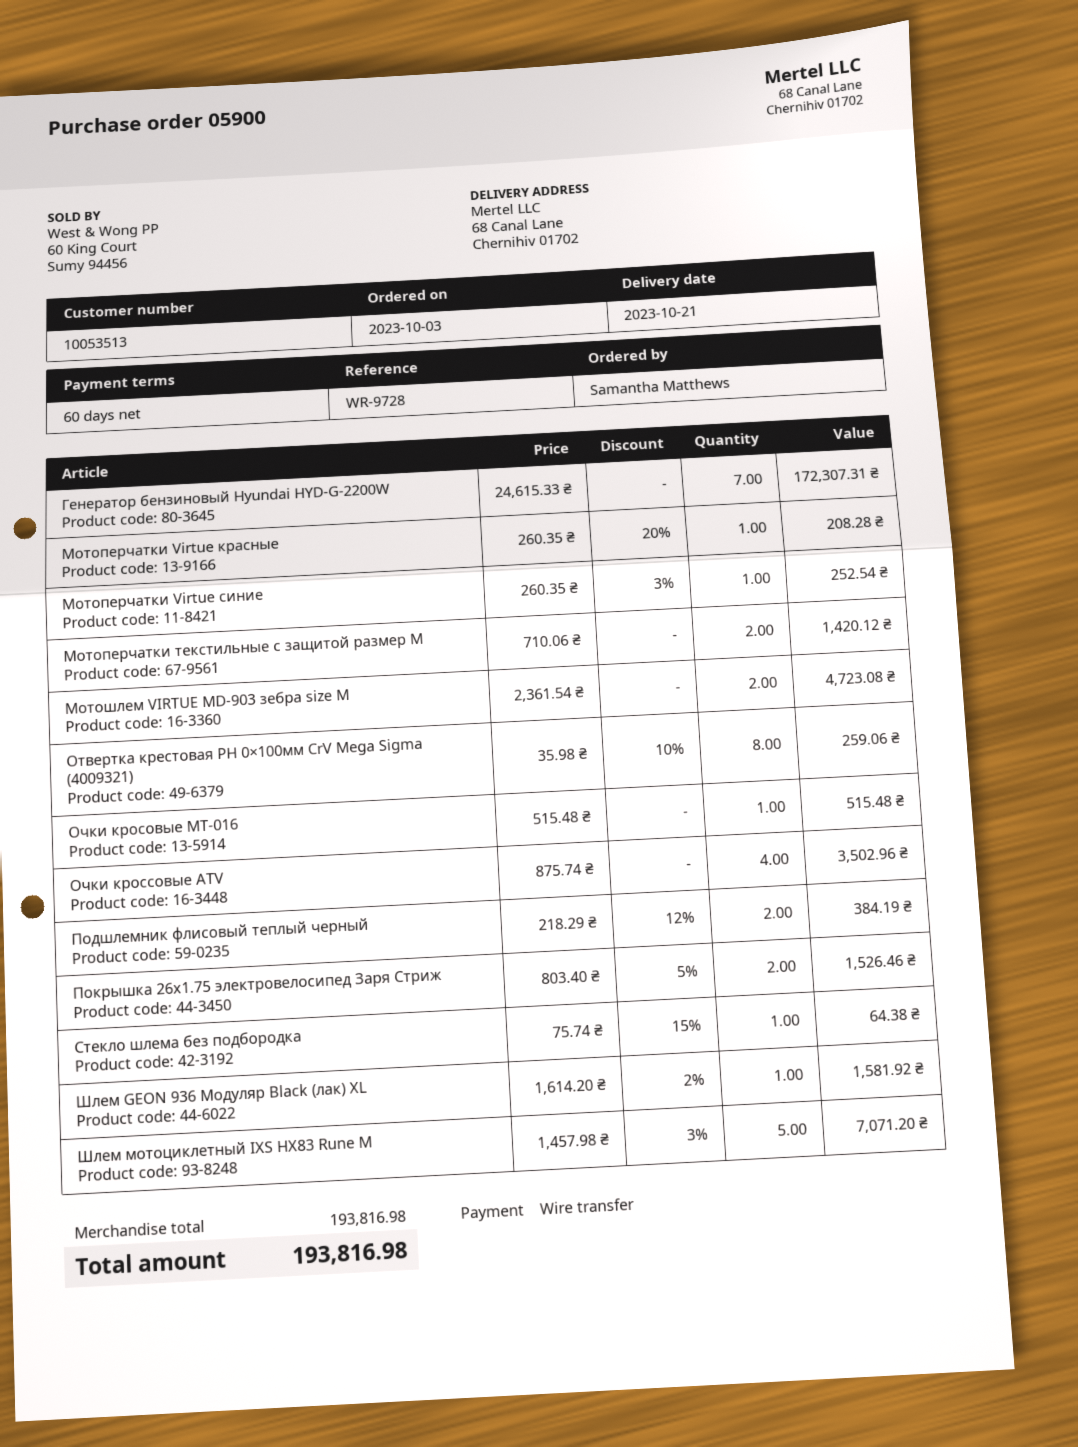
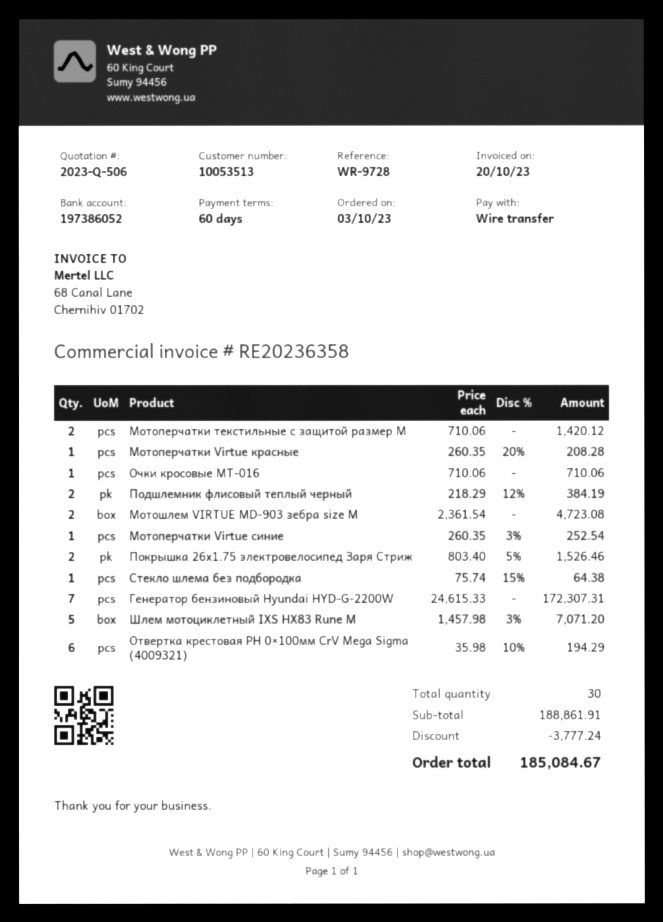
Отвертка крестовая PH 0×100мм CrV Mega Sigma (4009321): 8 x 35.98 - 10% = 259.06 -> 6 x 35.98 - 10% = 194.29
Очки кросовые MT-016: 1 x 515.48 = 515.48 -> 1 x 710.06 = 710.06
Очки кроссовые АТV: 4 x 875.74 = 3502.96 -> none
Шлем GEON 936 Модуляр Black (лак) XL: 1 x 1614.20 - 2% = 1581.92 -> none
subtotal: 193816.98 -> 188861.91
discount: none -> 3777.24
total: 193816.98 -> 185084.67

